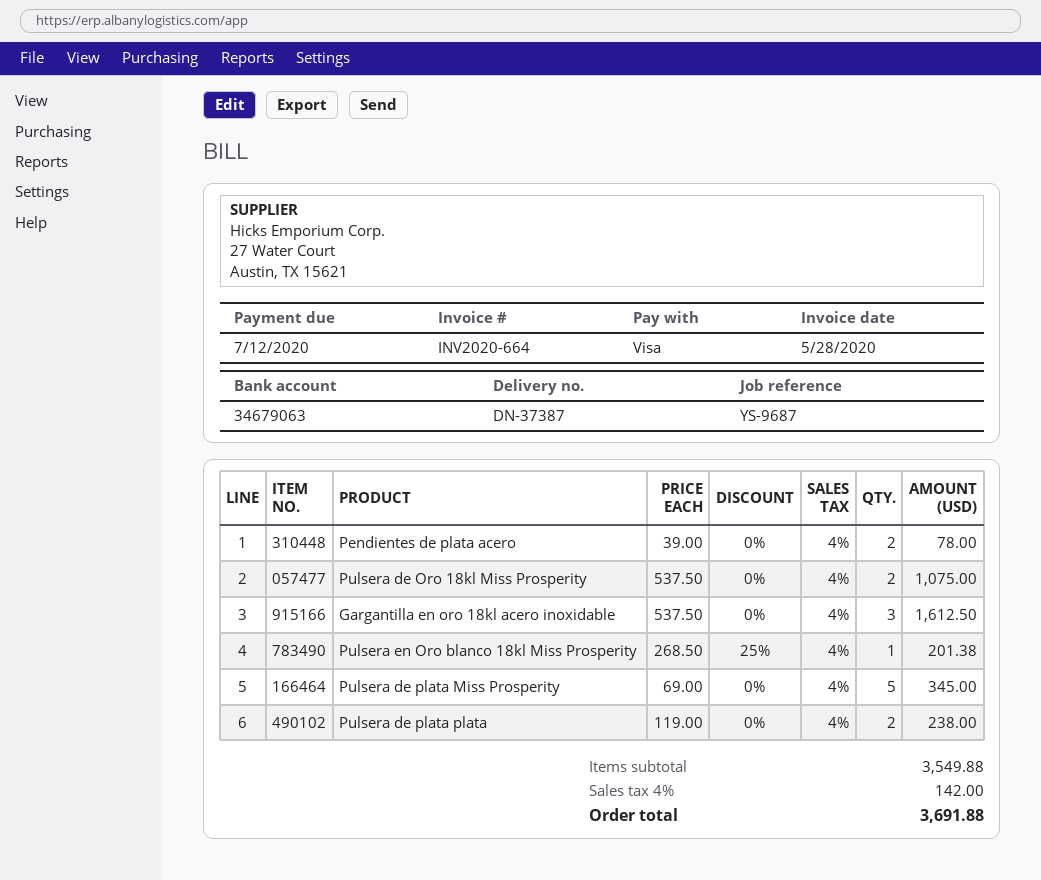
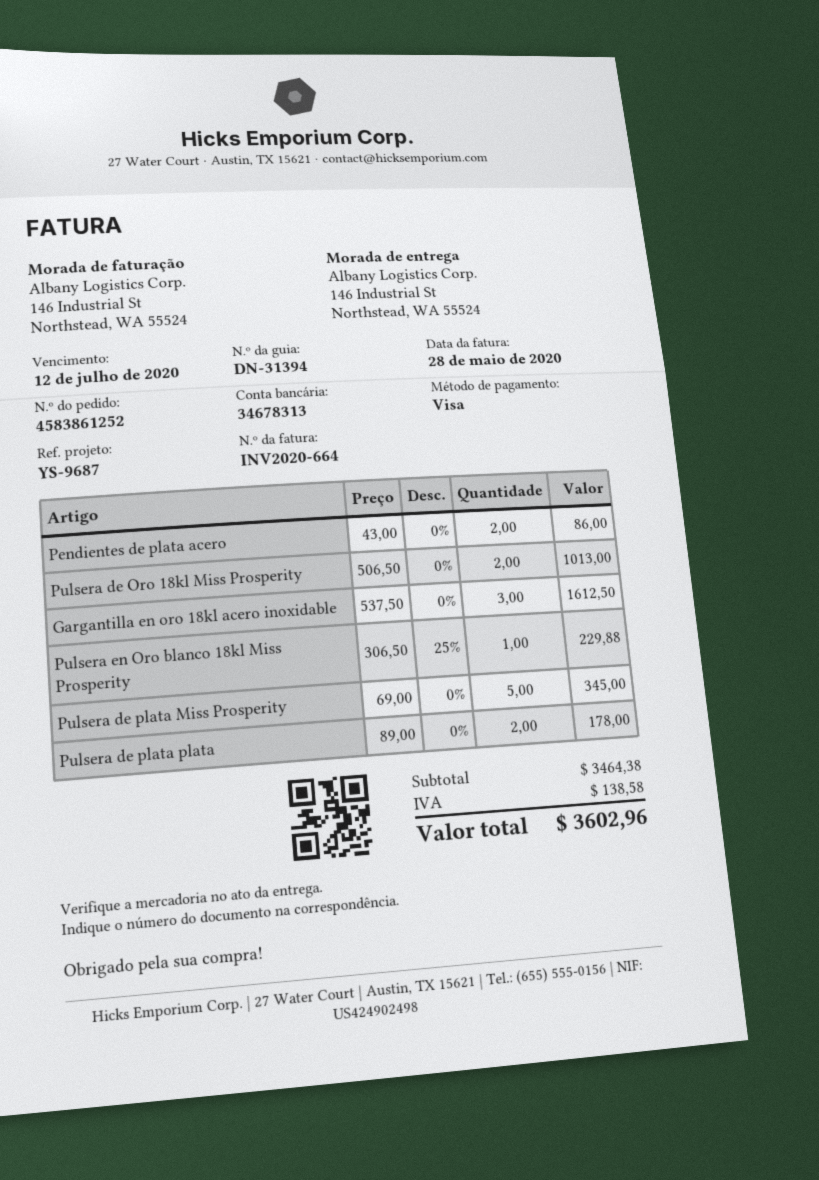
delivery note number: DN-37387 -> DN-31394
bank account: 34679063 -> 34678313
Pendientes de plata acero: 2 x 39.00 = 78.00 -> 2 x 43.00 = 86.00
Pulsera de Oro 18kl Miss Prosperity: 2 x 537.50 = 1075.00 -> 2 x 506.50 = 1013.00
Pulsera en Oro blanco 18kl Miss Prosperity: 1 x 268.50 - 25% = 201.38 -> 1 x 306.50 - 25% = 229.88
Pulsera de plata plata: 2 x 119.00 = 238.00 -> 2 x 89.00 = 178.00
subtotal: 3549.88 -> 3464.38
tax: 142.00 -> 138.58
total: 3691.88 -> 3602.96

